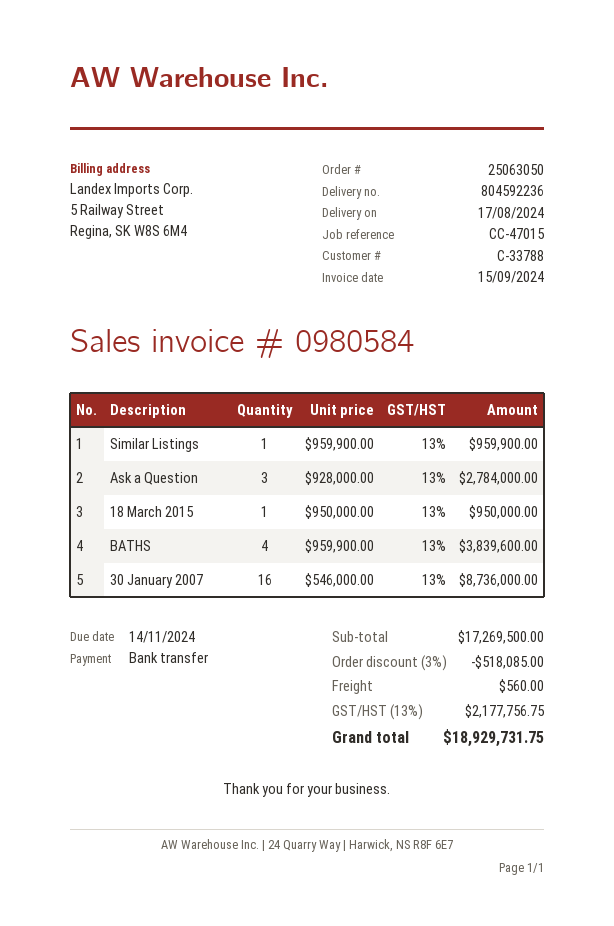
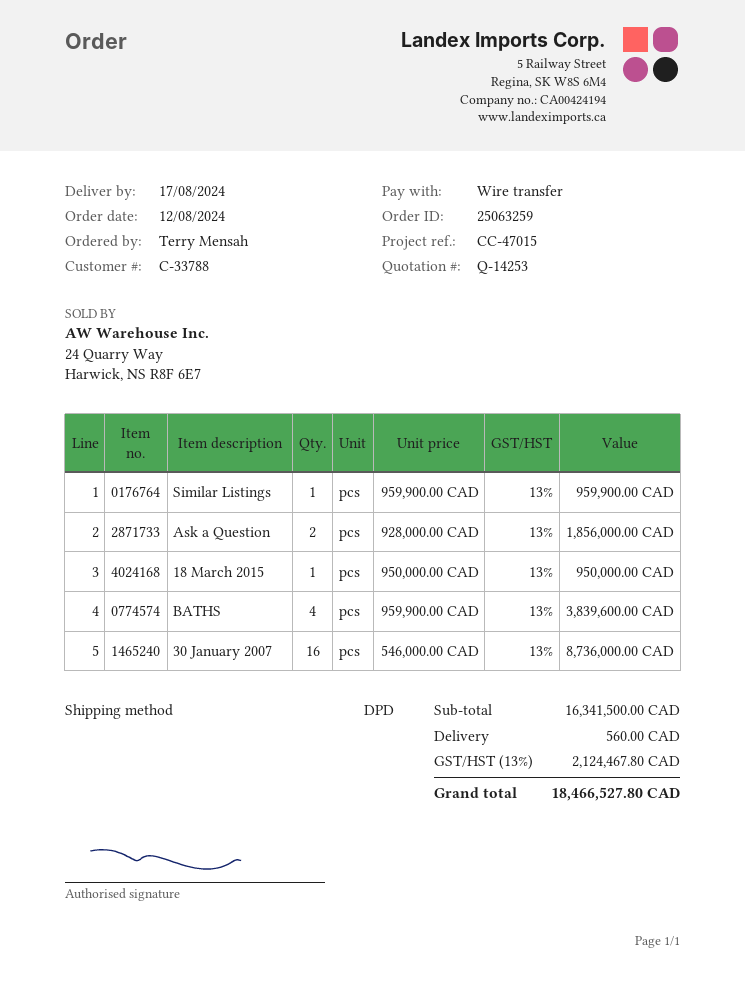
order number: 25063050 -> 25063259
Ask a Question: 3 x 928000.00 = 2784000.00 -> 2 x 928000.00 = 1856000.00
subtotal: 17269500.00 -> 16341500.00
discount: 3% = 518085.00 -> none
tax: 13% = 2177756.75 -> 13% = 2124467.80
total: 18929731.75 -> 18466527.80

